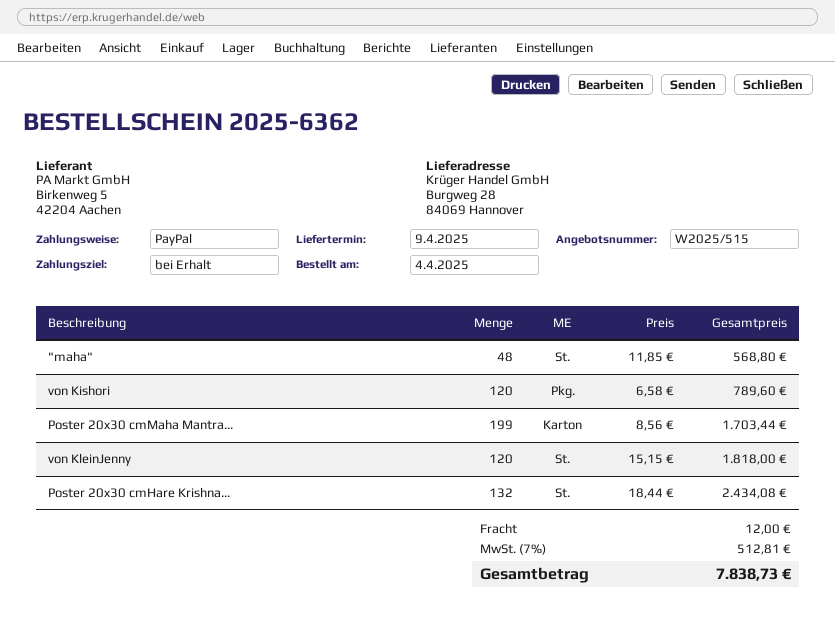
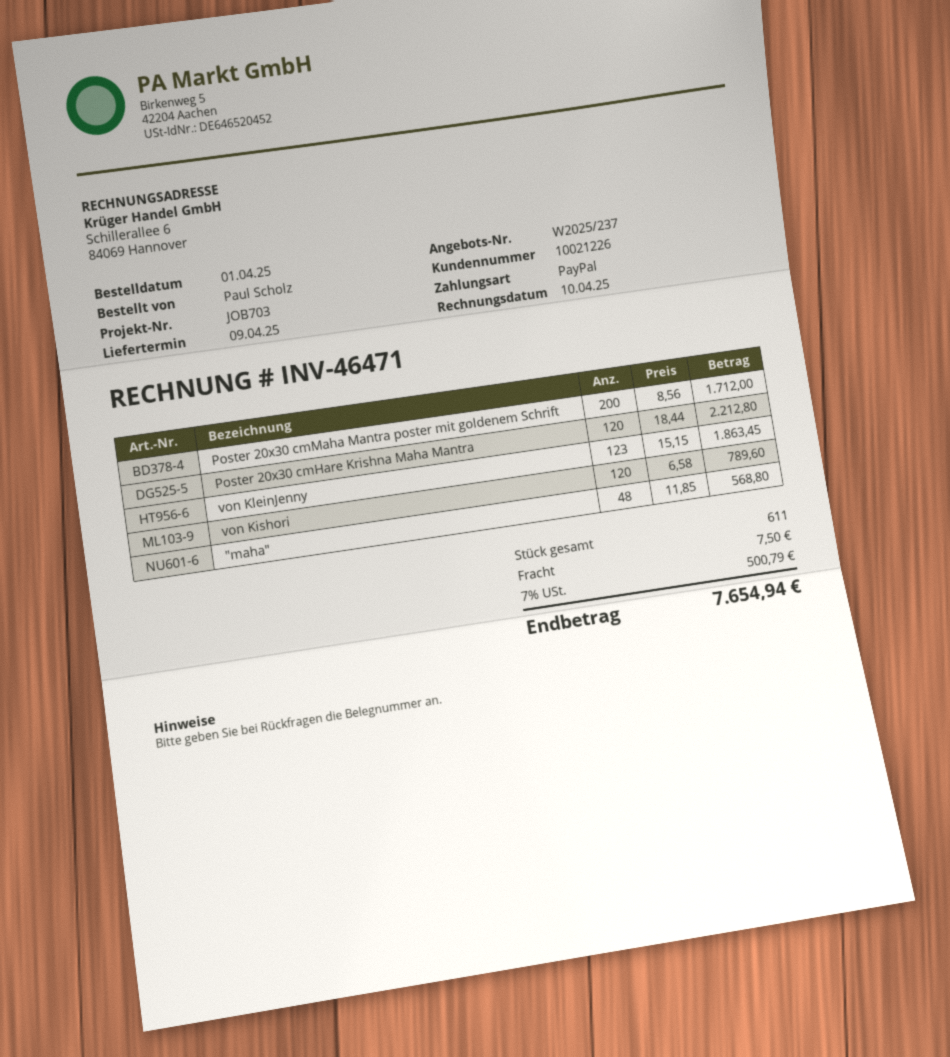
quote number: W2025/515 -> W2025/237
order date: 2025-04-04 -> 2025-04-01
Poster 20x30 cmMaha Mantra...: 199 x 8.56 = 1703.44 -> 200 x 8.56 = 1712.00
von KleinJenny: 120 x 15.15 = 1818.00 -> 123 x 15.15 = 1863.45
Poster 20x30 cmHare Krishna...: 132 x 18.44 = 2434.08 -> 120 x 18.44 = 2212.80
shipping: 12.00 -> 7.50
tax: 7% = 512.81 -> 7% = 500.79
total: 7838.73 -> 7654.94

